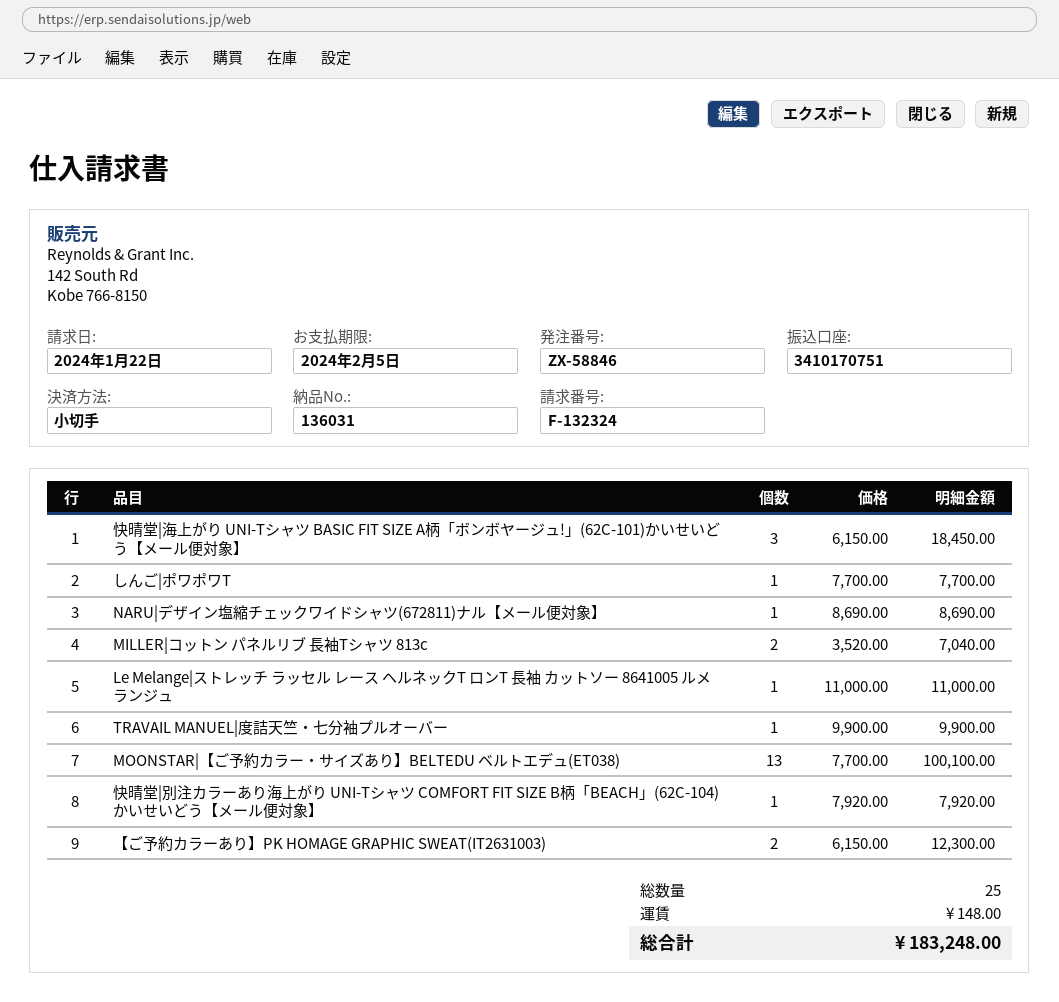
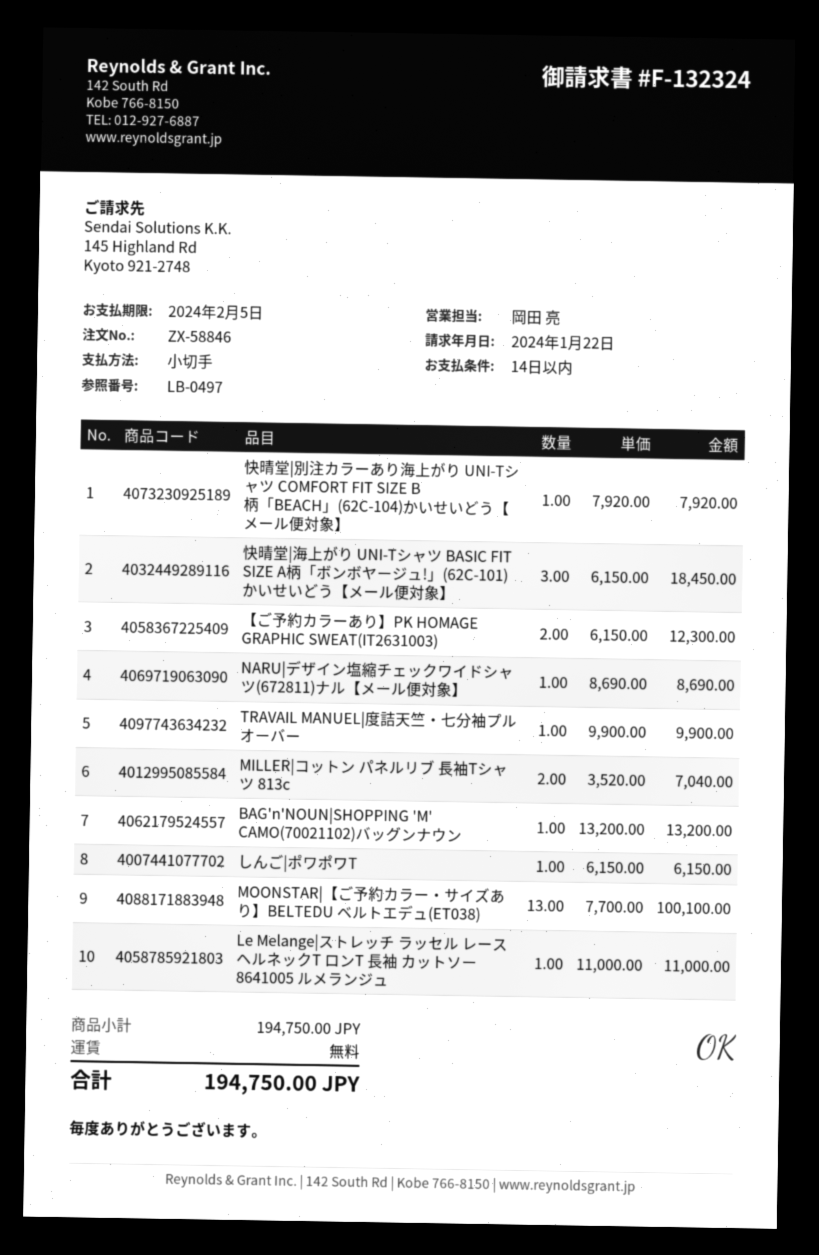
しんご|ポワポワT: 1 x 7700.00 = 7700.00 -> 1 x 6150.00 = 6150.00
BAG'n'NOUN|SHOPPING 'M' CAMO(70021102)バッグンナウン: none -> 1 x 13200.00 = 13200.00
shipping: 148.00 -> 0.00
total: 183248.00 -> 194750.00

